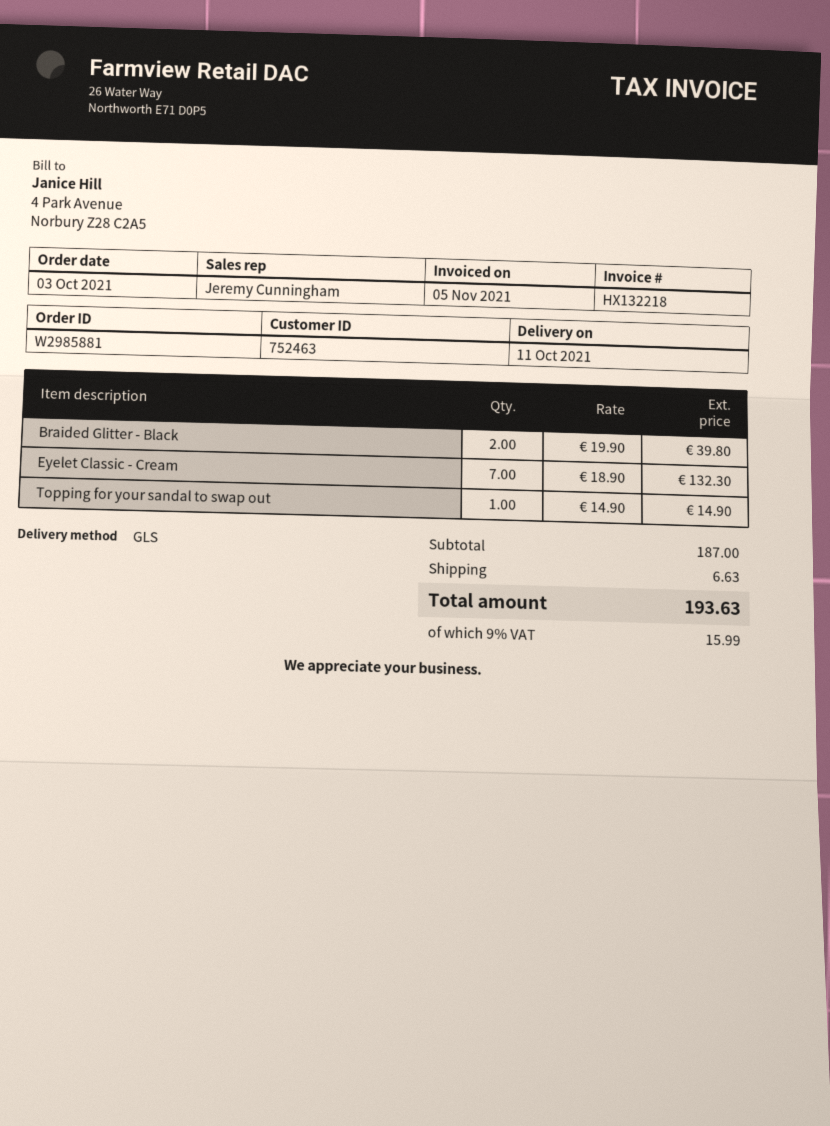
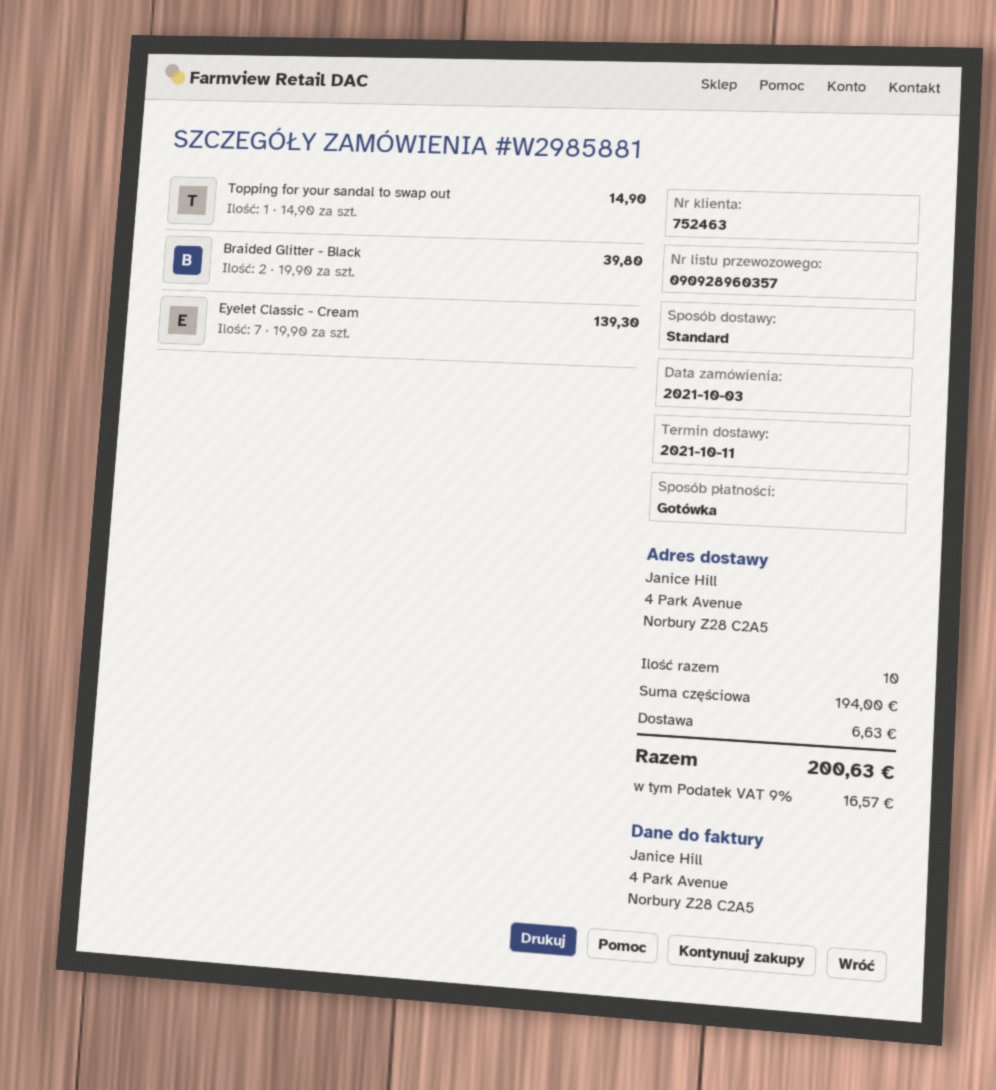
shipping method: GLS -> standard
Eyelet Classic - Cream: 7 x 18.90 = 132.30 -> 7 x 19.90 = 139.30
subtotal: 187.00 -> 194.00
tax: 9% = 15.99 -> 9% = 16.57
total: 193.63 -> 200.63

